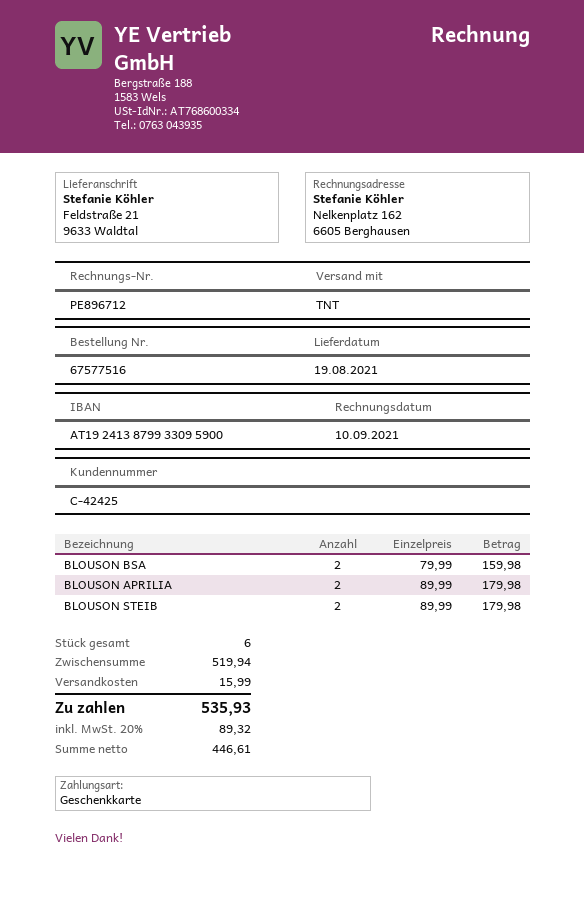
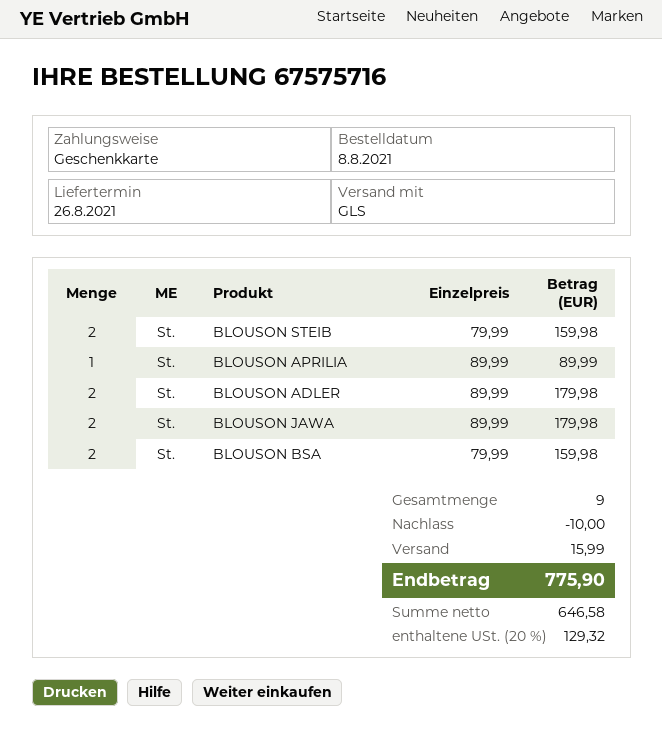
order number: 67577516 -> 67575716
delivery date: 2021-08-19 -> 2021-08-26
shipping method: TNT -> GLS
BLOUSON APRILIA: 2 x 89.99 = 179.98 -> 1 x 89.99 = 89.99
BLOUSON STEIB: 2 x 89.99 = 179.98 -> 2 x 79.99 = 159.98
BLOUSON ADLER: none -> 2 x 89.99 = 179.98
BLOUSON JAWA: none -> 2 x 89.99 = 179.98
total quantity: 6 -> 9
discount: none -> 10.00
net: 446.61 -> 646.58
tax: 20% = 89.32 -> 20% = 129.32
total: 535.93 -> 775.90

